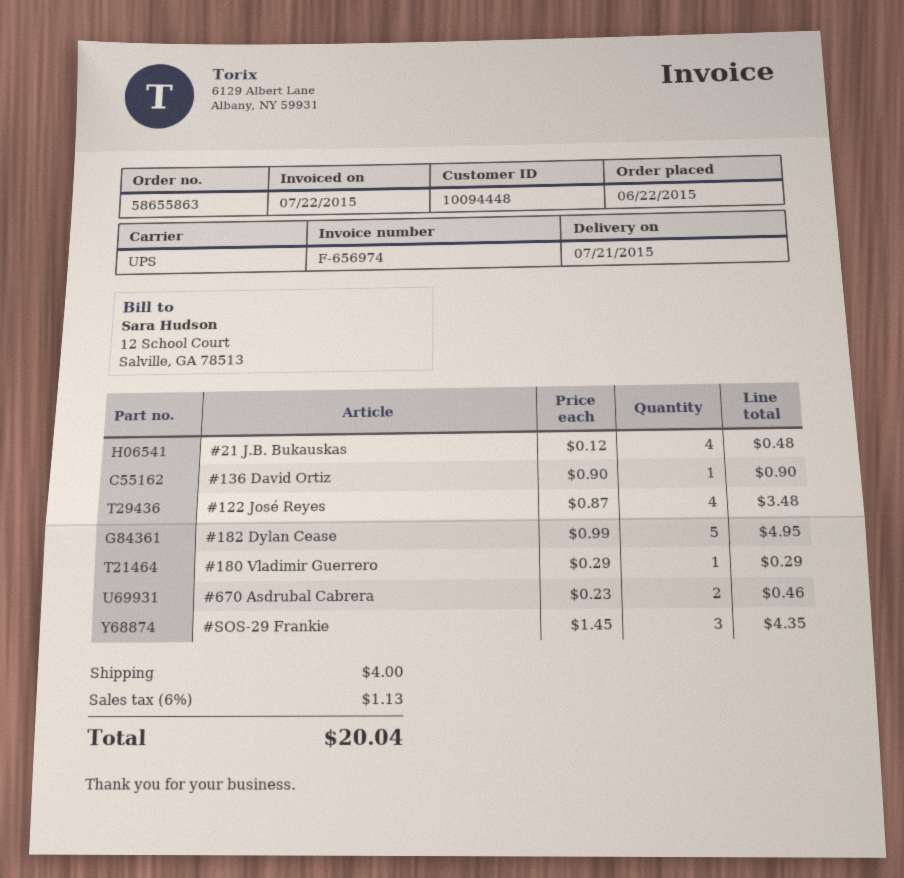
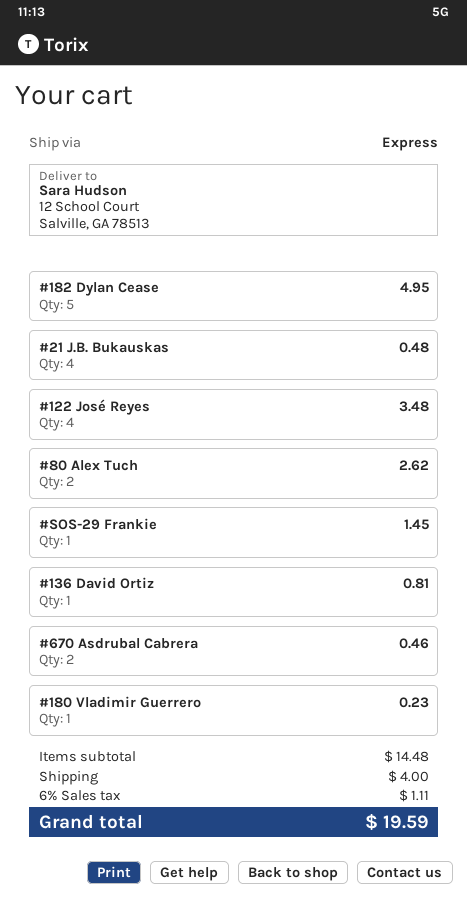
shipping method: UPS -> express
#136 David Ortiz: 1 for 0.90 -> 1 for 0.81
#180 Vladimir Guerrero: 1 for 0.29 -> 1 for 0.23
#SOS-29 Frankie: 3 for 4.35 -> 1 for 1.45
#80 Alex Tuch: none -> 2 for 2.62
tax: 6% = 1.13 -> 6% = 1.11
total: 20.04 -> 19.59

